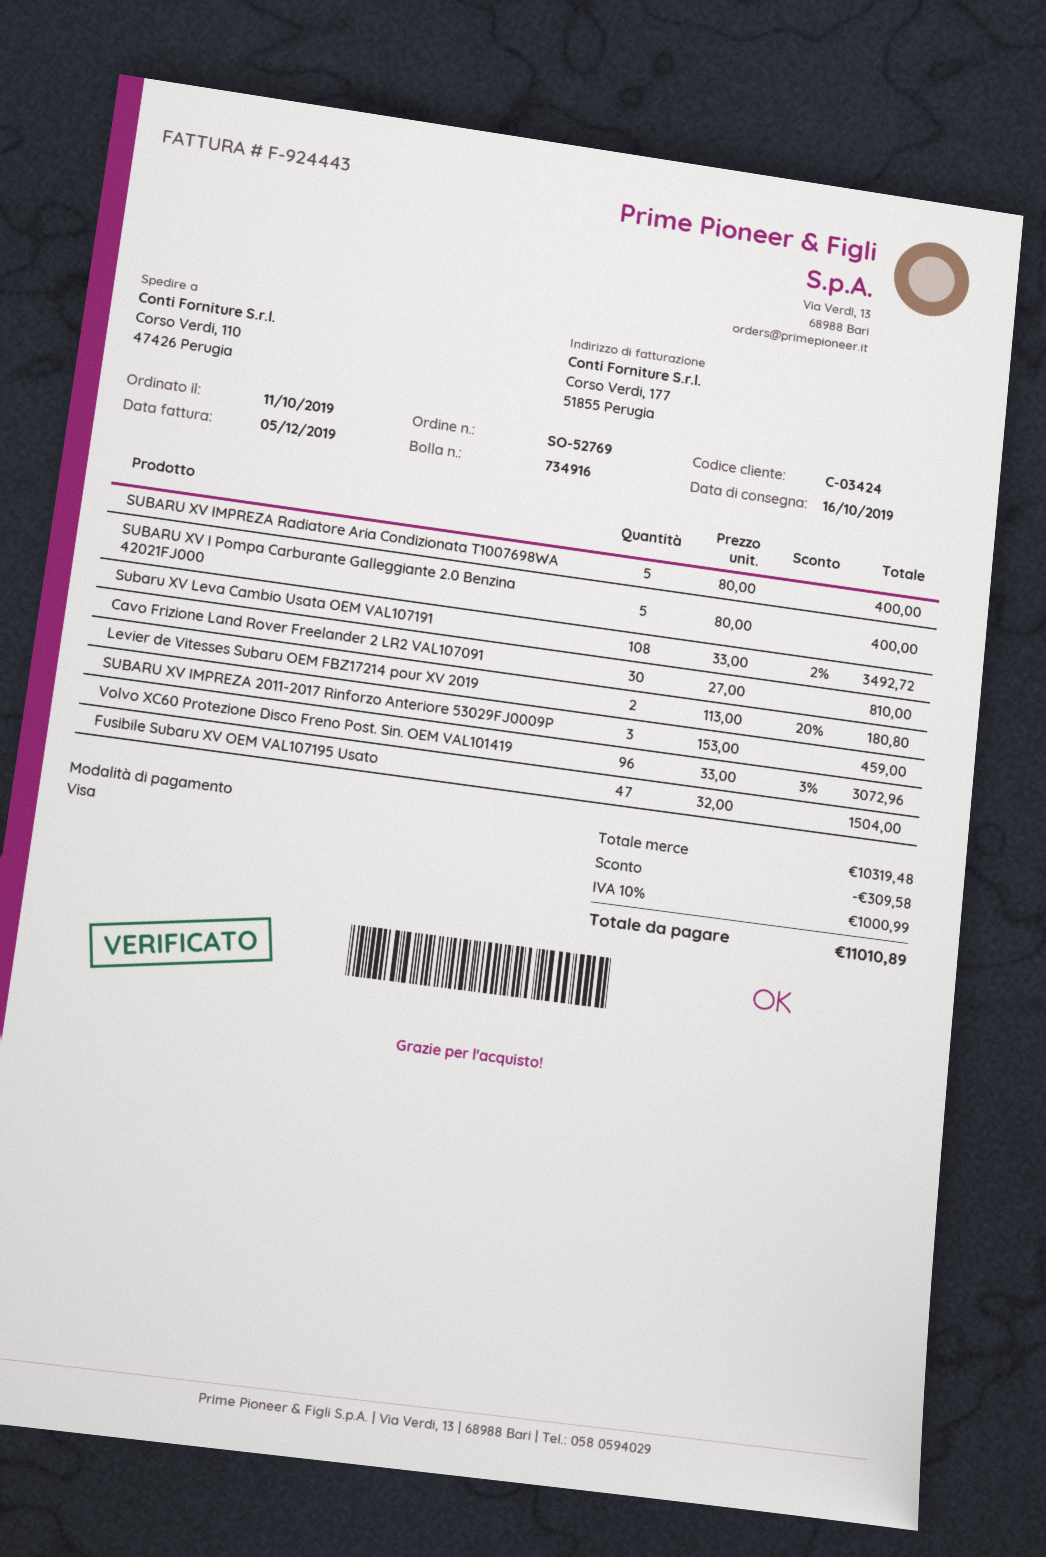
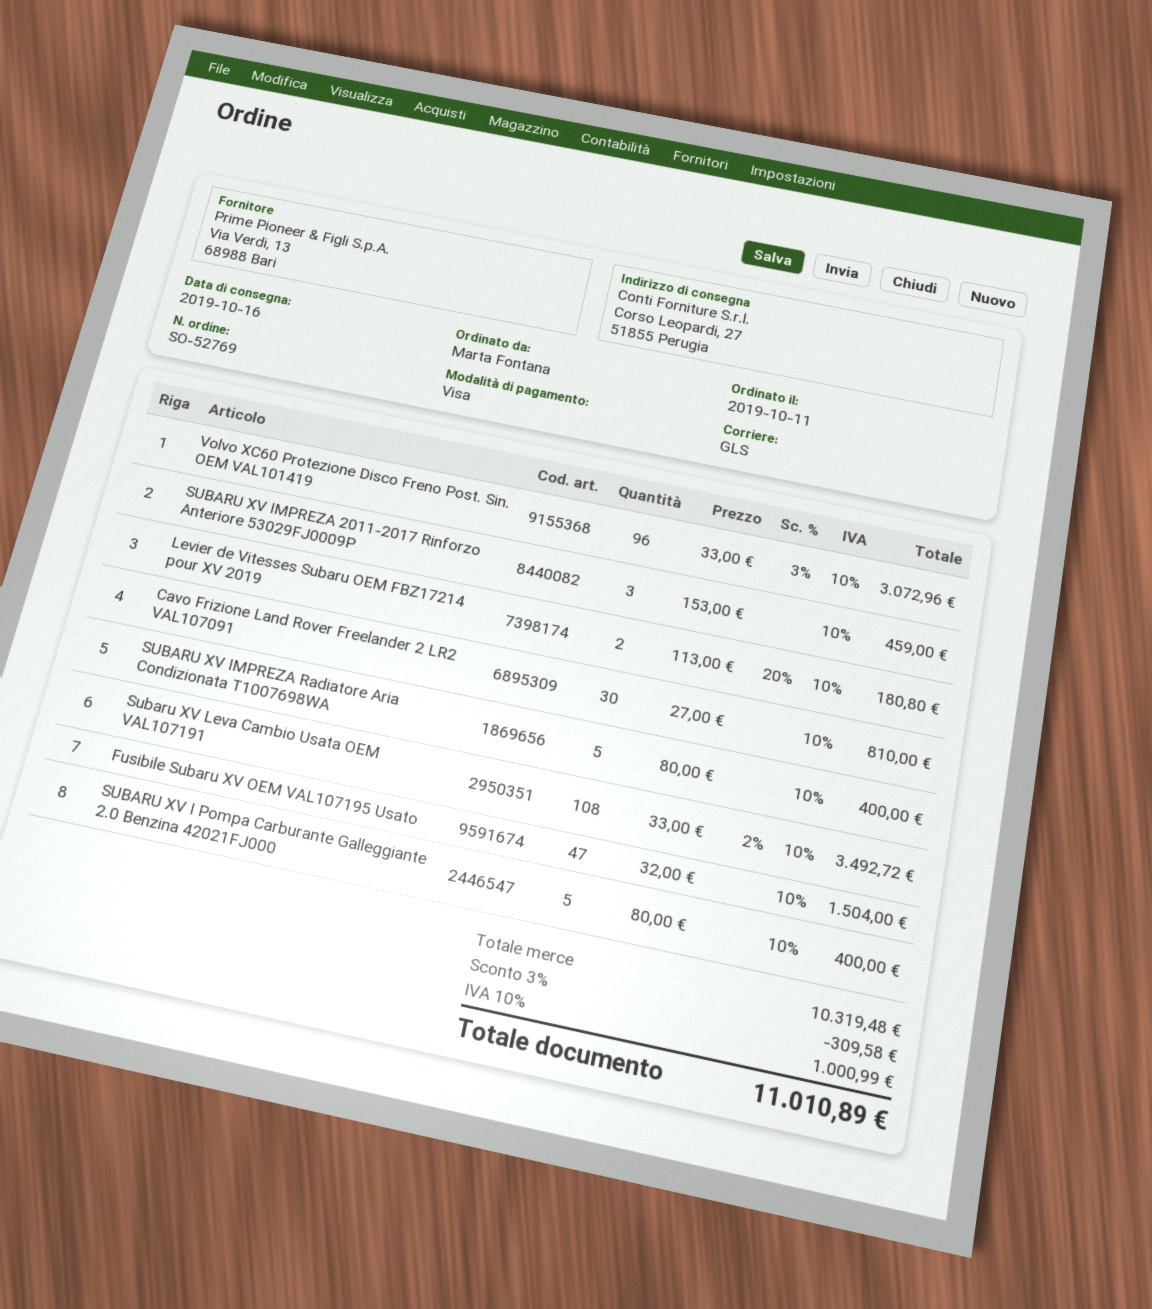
ship to: Corso Verdi, 110, 47426 Perugia -> Corso Leopardi, 27, 51855 Perugia

